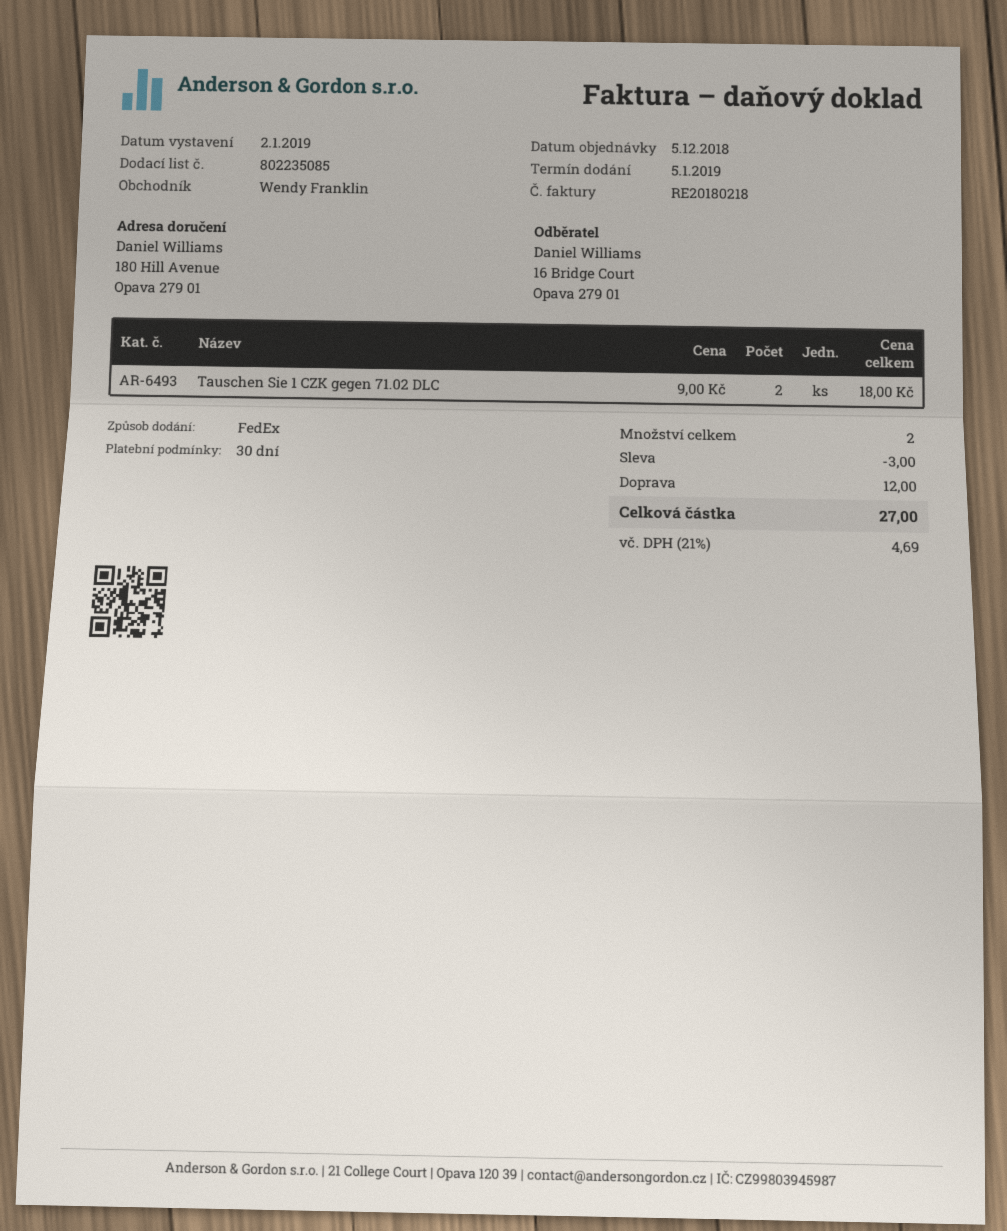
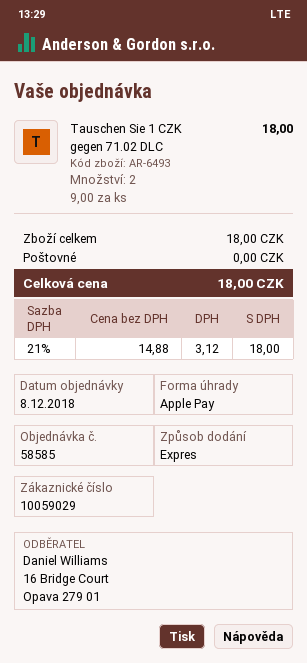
order date: 2018-12-05 -> 2018-12-08
shipping method: FedEx -> express
discount: 3.00 -> none
shipping: 12.00 -> 0.00
tax: 21% = 4.69 -> 21% = 3.12
total: 27.00 -> 18.00

